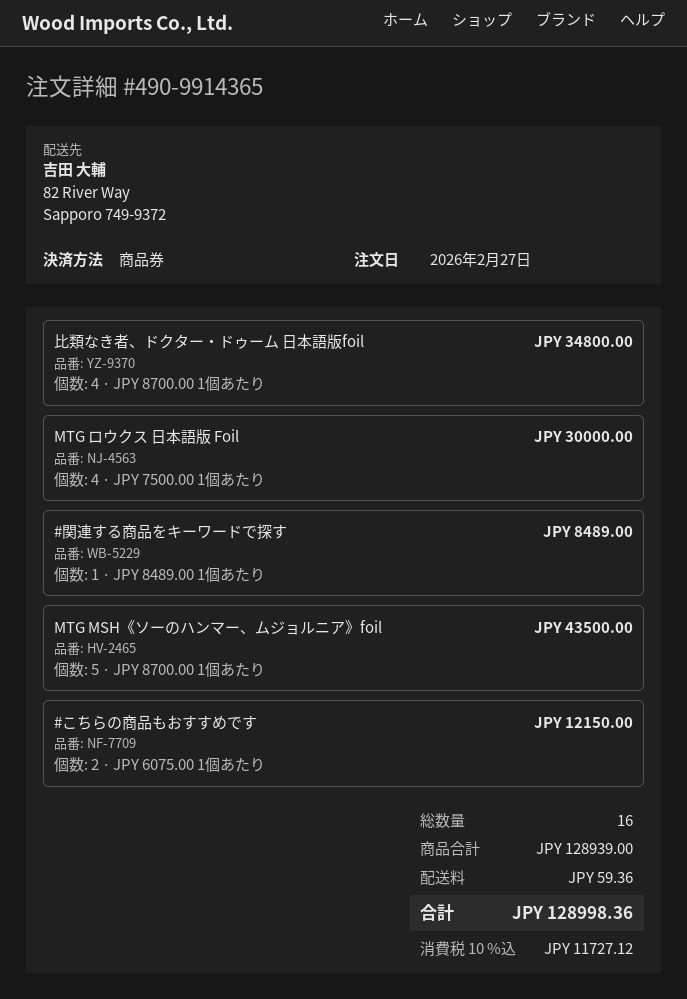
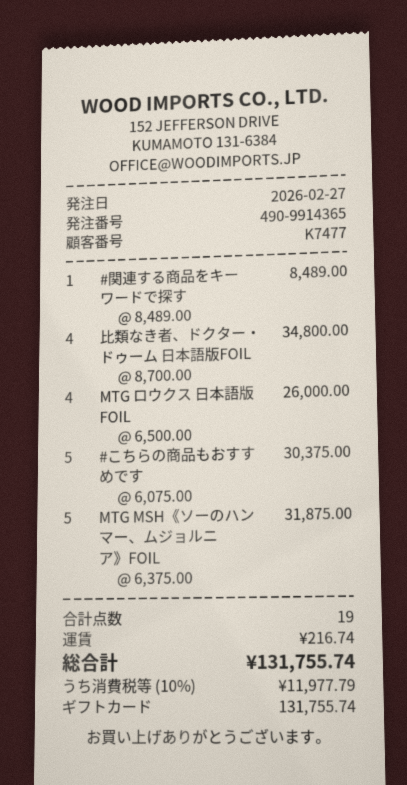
MTG ロウクス 日本語版 Foil: 4 x 7500.00 = 30000.00 -> 4 x 6500.00 = 26000.00
MTG MSH《ソーのハンマー、ムジョルニア》foil: 5 x 8700.00 = 43500.00 -> 5 x 6375.00 = 31875.00
#こちらの商品もおすすめです: 2 x 6075.00 = 12150.00 -> 5 x 6075.00 = 30375.00
total quantity: 16 -> 19
shipping: 59.36 -> 216.74
tax: 10% = 11727.12 -> 10% = 11977.79
total: 128998.36 -> 131755.74

